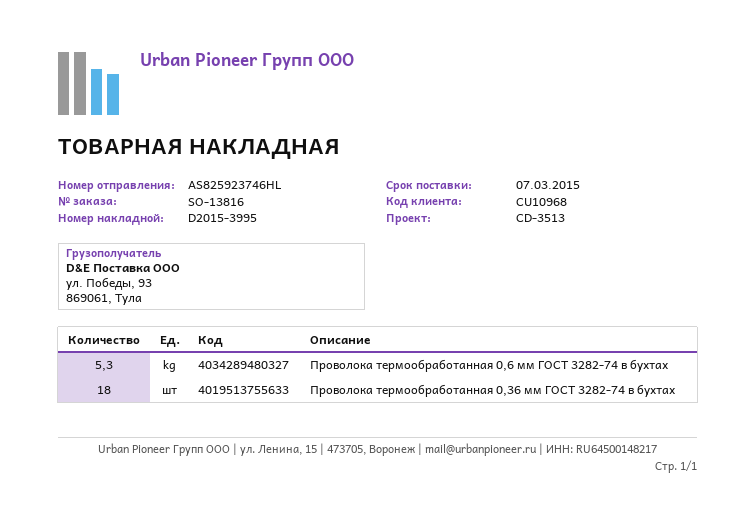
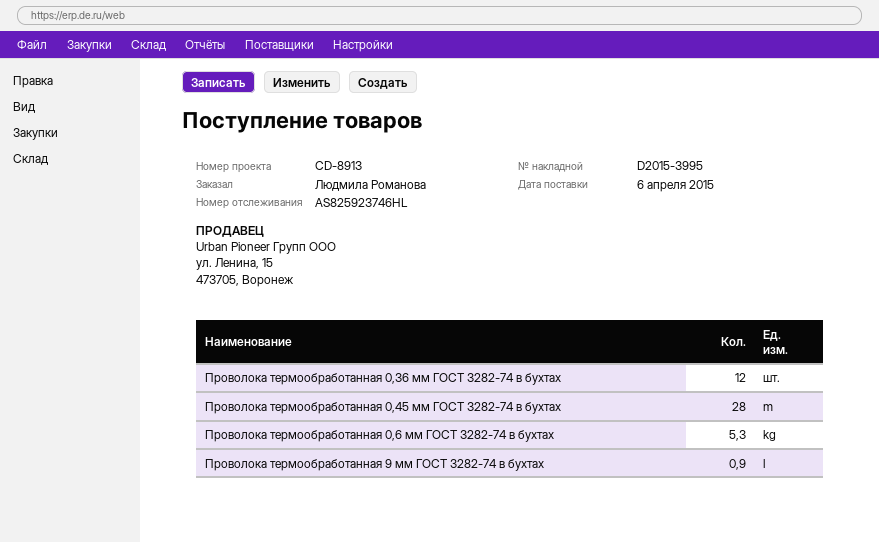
delivery date: 2015-03-07 -> 2015-04-06
reference: CD-3513 -> CD-8913
Проволока термообработанная 0,36 мм ГОСТ 3282-74 в бухтах: 18 -> 12
Проволока термообработанная 0,45 мм ГОСТ 3282-74 в бухтах: none -> 28
Проволока термообработанная 9 мм ГОСТ 3282-74 в бухтах: none -> 0.9

